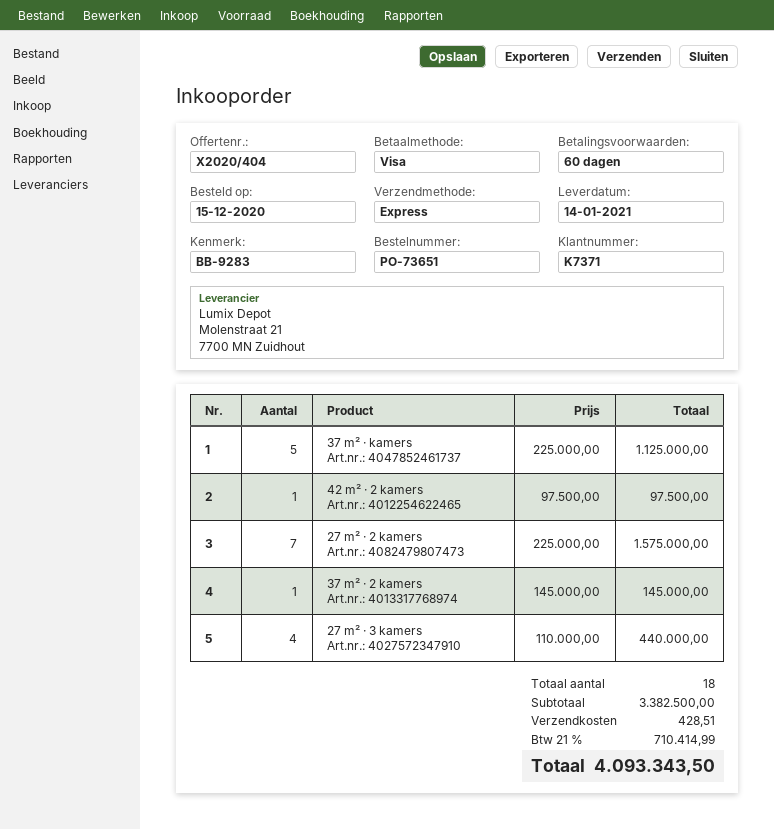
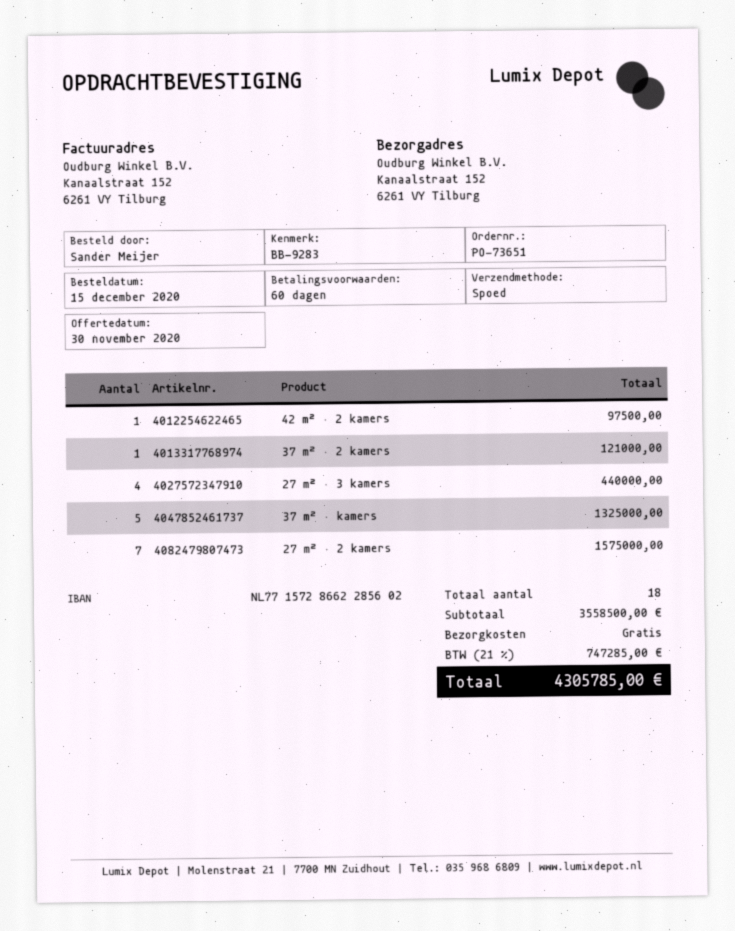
37 m² · kamers: 5 for 1125000.00 -> 5 for 1325000.00
37 m² · 2 kamers: 1 for 145000.00 -> 1 for 121000.00
subtotal: 3382500.00 -> 3558500.00
shipping: 428.51 -> 0.00
tax: 21% = 710414.99 -> 21% = 747285.00
total: 4093343.50 -> 4305785.00

